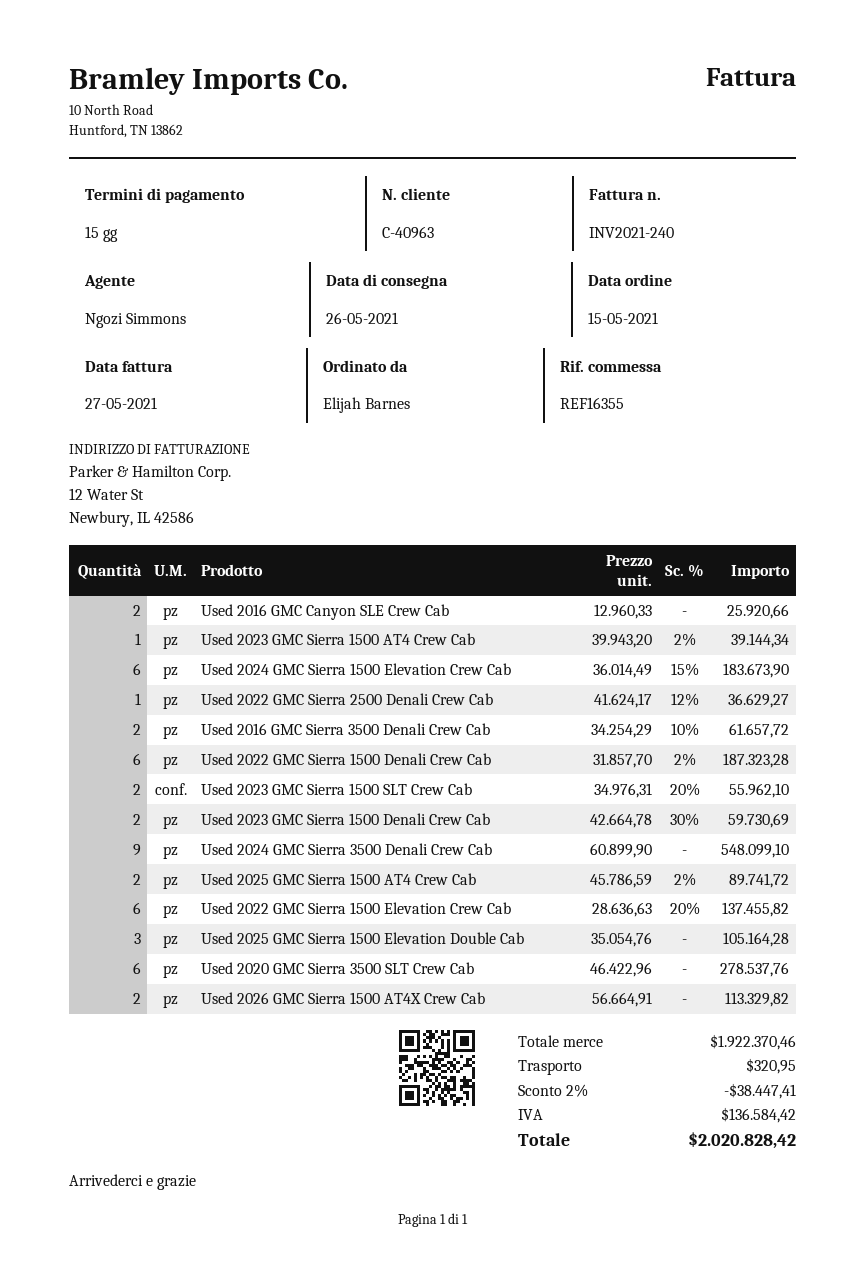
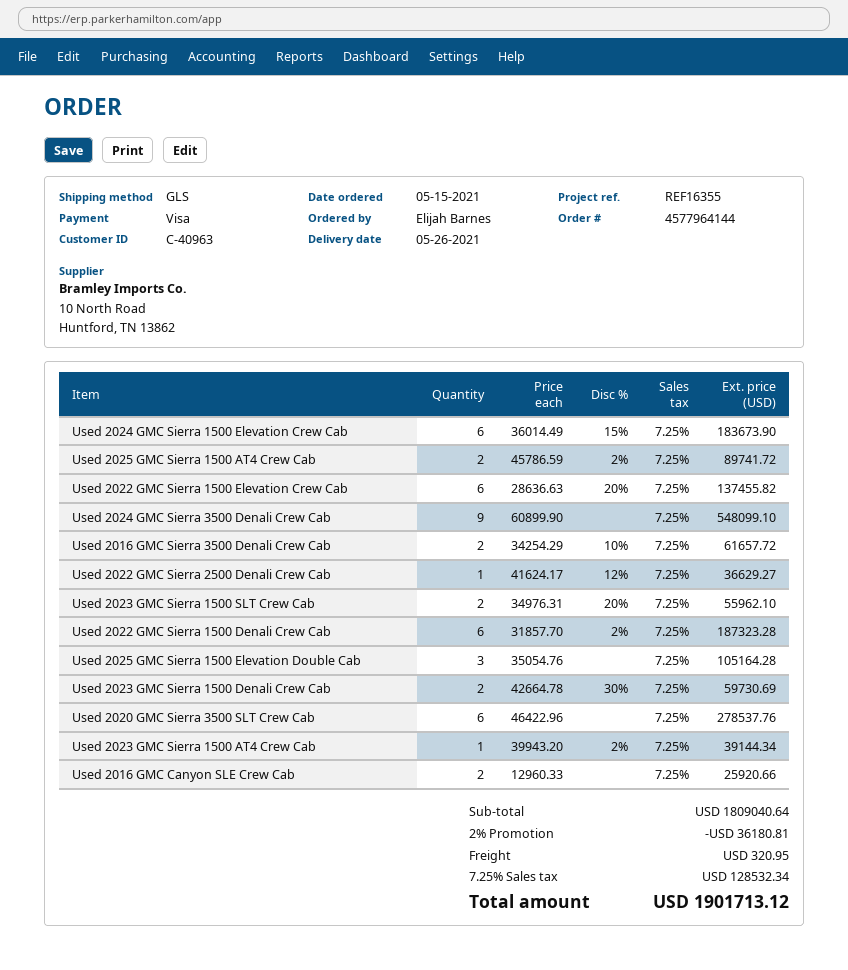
Used 2026 GMC Sierra 1500 AT4X Crew Cab: 2 x 56664.91 = 113329.82 -> none
subtotal: 1922370.46 -> 1809040.64
discount: 2% = 38447.41 -> 2% = 36180.81
tax: 136584.42 -> 128532.34
total: 2020828.42 -> 1901713.12

